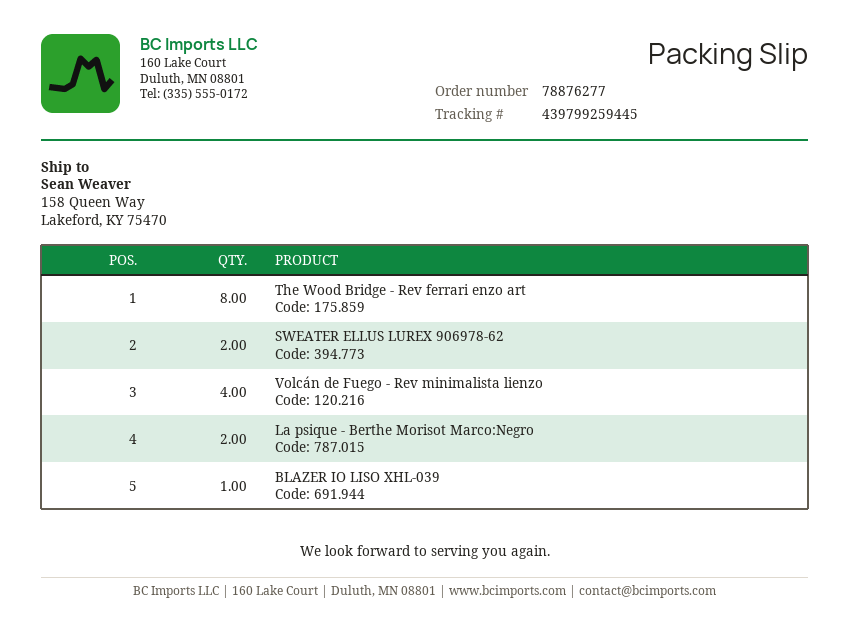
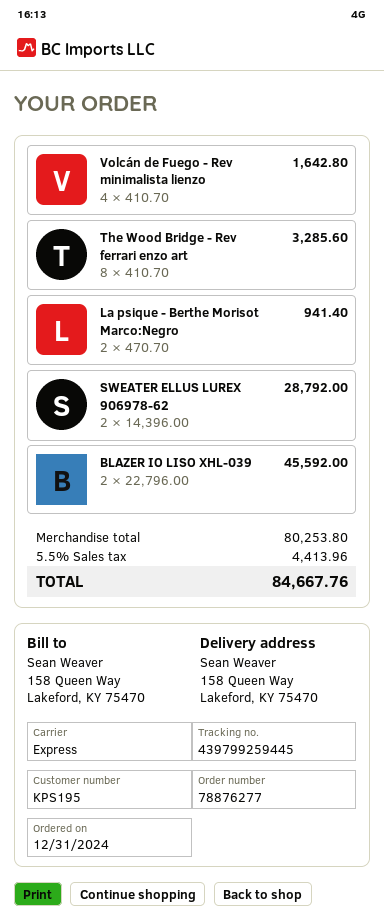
BLAZER IO LISO XHL-039: 1 -> 2

